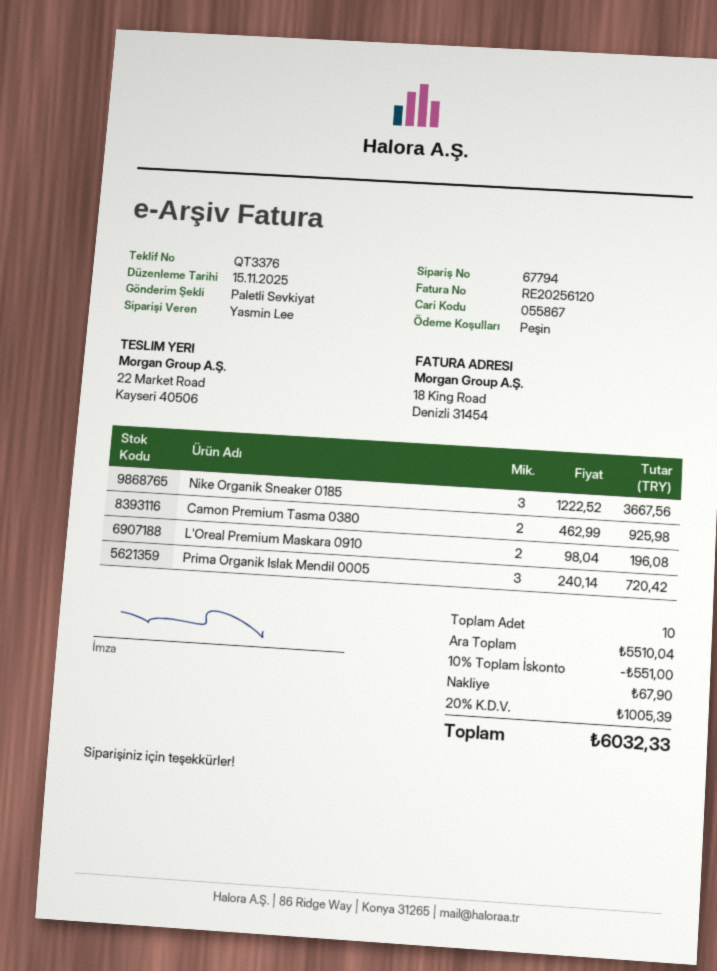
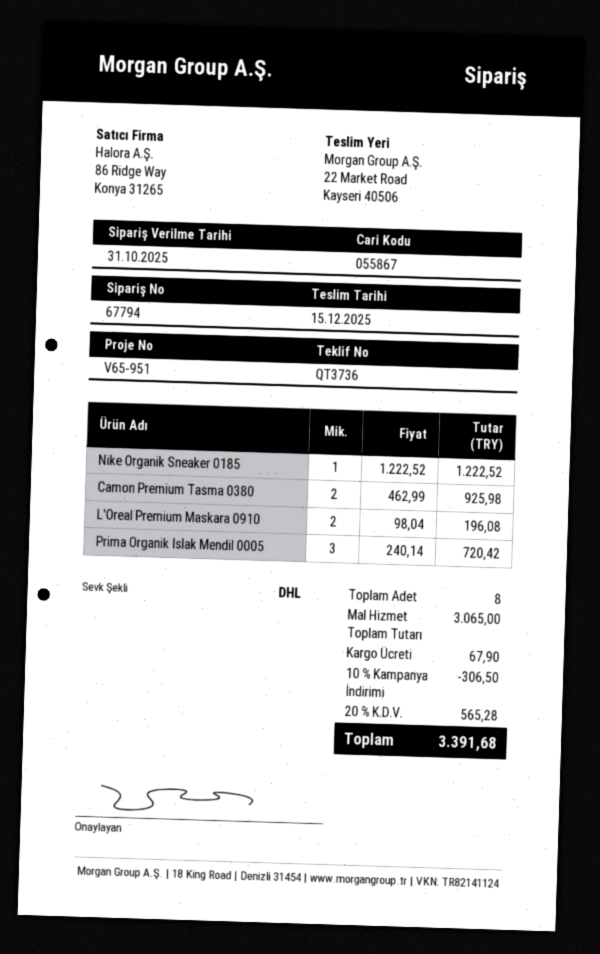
quote number: QT3376 -> QT3736
shipping method: pallet freight -> DHL
Nike Organik Sneaker 0185: 3 x 1222.52 = 3667.56 -> 1 x 1222.52 = 1222.52
total quantity: 10 -> 8
subtotal: 5510.04 -> 3065.00
discount: 10% = 551.00 -> 10% = 306.50
tax: 20% = 1005.39 -> 20% = 565.28
total: 6032.33 -> 3391.68

